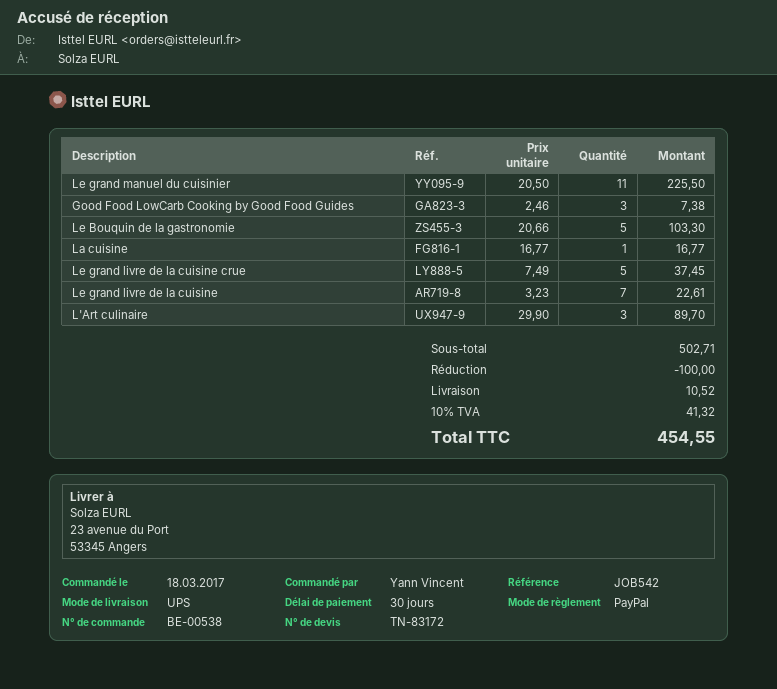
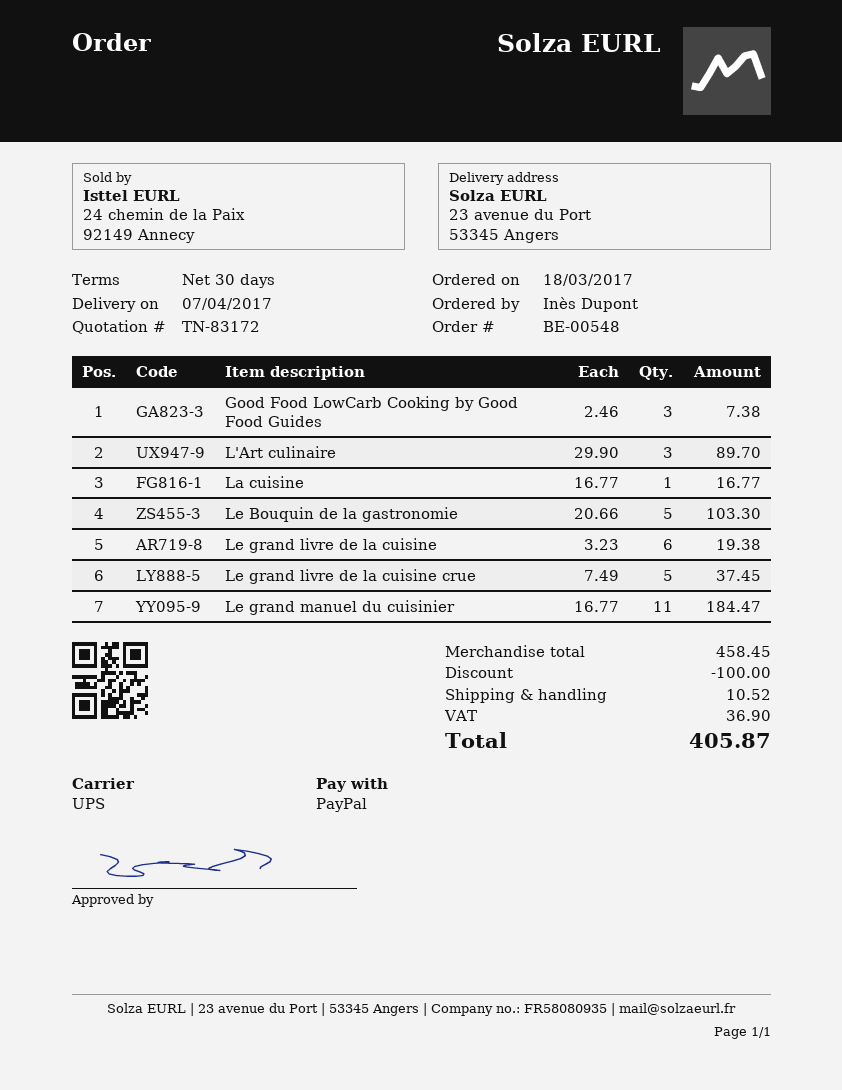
order number: BE-00538 -> BE-00548
ordered by: Yann Vincent -> Inès Dupont
Le grand manuel du cuisinier: 11 x 20.50 = 225.50 -> 11 x 16.77 = 184.47
Le grand livre de la cuisine: 7 x 3.23 = 22.61 -> 6 x 3.23 = 19.38
subtotal: 502.71 -> 458.45
tax: 41.32 -> 36.90
total: 454.55 -> 405.87

